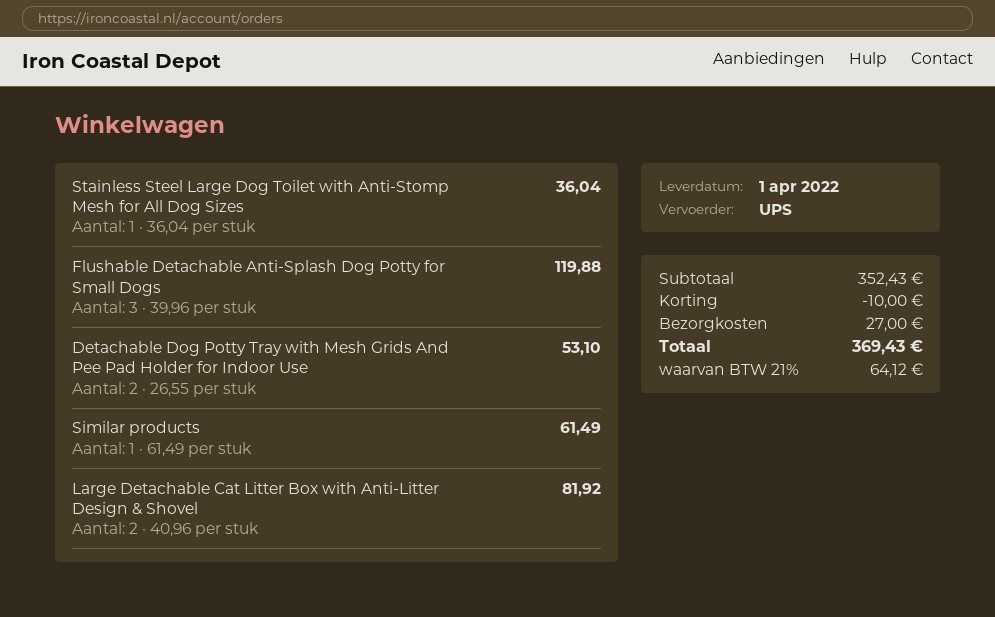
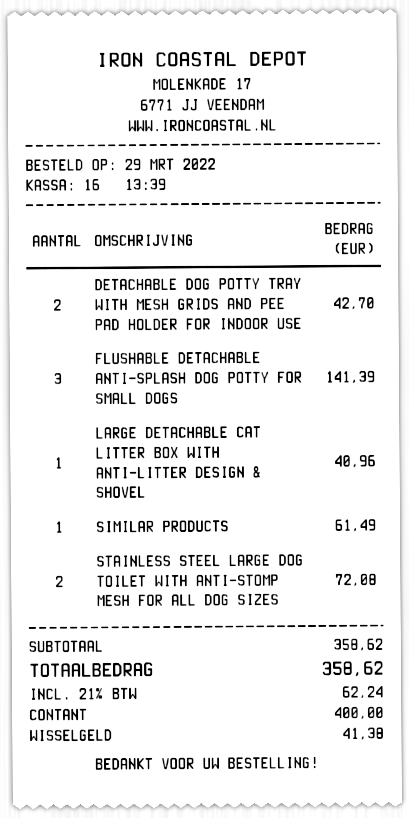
Stainless Steel Large Dog Toilet with Anti-Stomp Mesh for All Dog Sizes: 1 for 36.04 -> 2 for 72.08
Flushable Detachable Anti-Splash Dog Potty for Small Dogs: 3 for 119.88 -> 3 for 141.39
Detachable Dog Potty Tray with Mesh Grids And Pee Pad Holder for Indoor Use: 2 for 53.10 -> 2 for 42.70
Large Detachable Cat Litter Box with Anti-Litter Design & Shovel: 2 for 81.92 -> 1 for 40.96
subtotal: 352.43 -> 358.62
discount: 10.00 -> none
shipping: 27.00 -> none
tax: 21% = 64.12 -> 21% = 62.24
total: 369.43 -> 358.62

